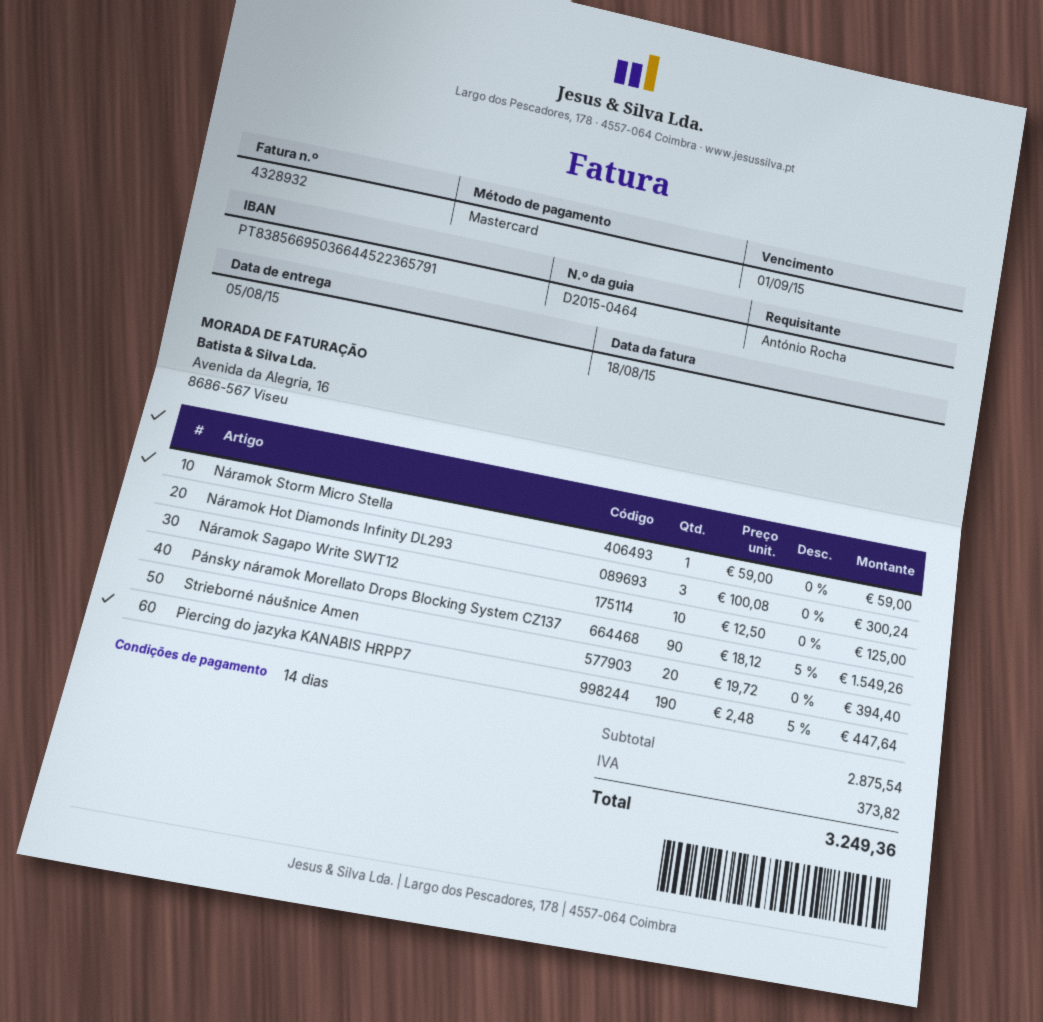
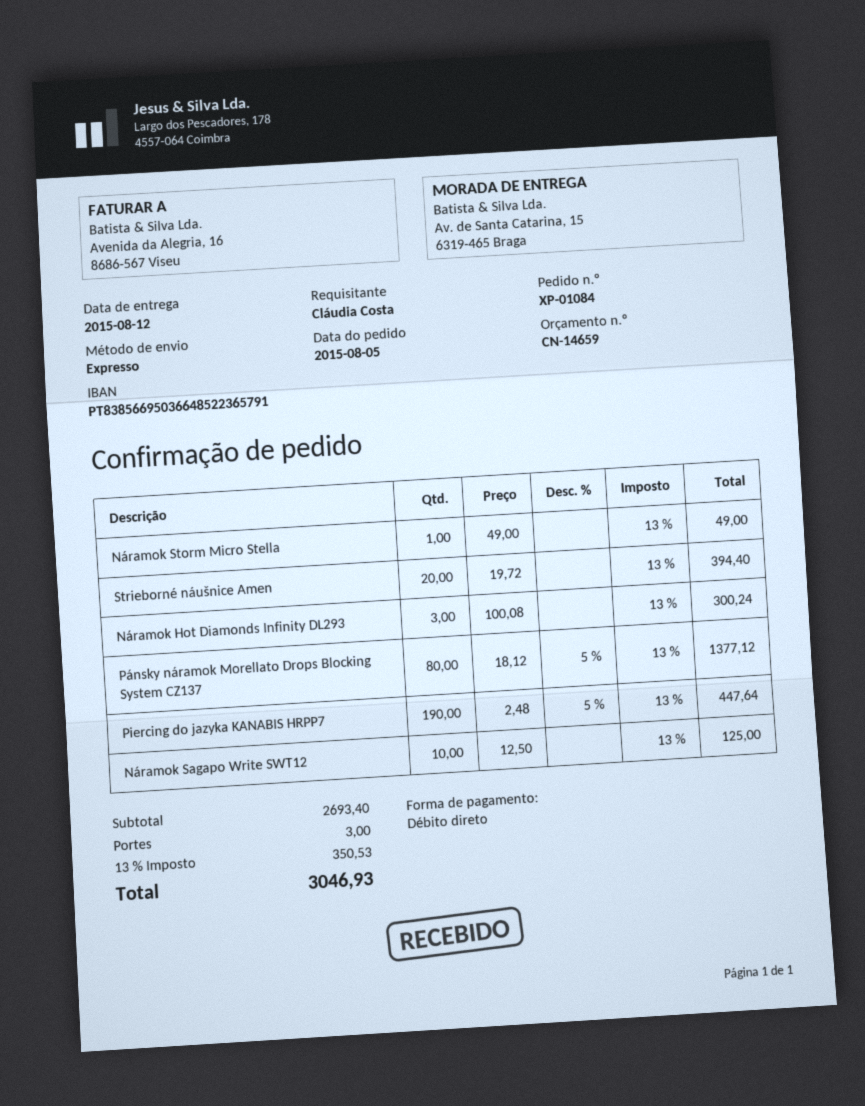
delivery date: 2015-08-05 -> 2015-08-12
ordered by: António Rocha -> Cláudia Costa
payment method: Mastercard -> direct debit
bank account: PT83856695036644522365791 -> PT83856695036648522365791
Náramok Storm Micro Stella: 1 x 59.00 = 59.00 -> 1 x 49.00 = 49.00
Pánsky náramok Morellato Drops Blocking System CZ137: 90 x 18.12 - 5% = 1549.26 -> 80 x 18.12 - 5% = 1377.12
subtotal: 2875.54 -> 2693.40
shipping: none -> 3.00
tax: 373.82 -> 350.53
total: 3249.36 -> 3046.93

